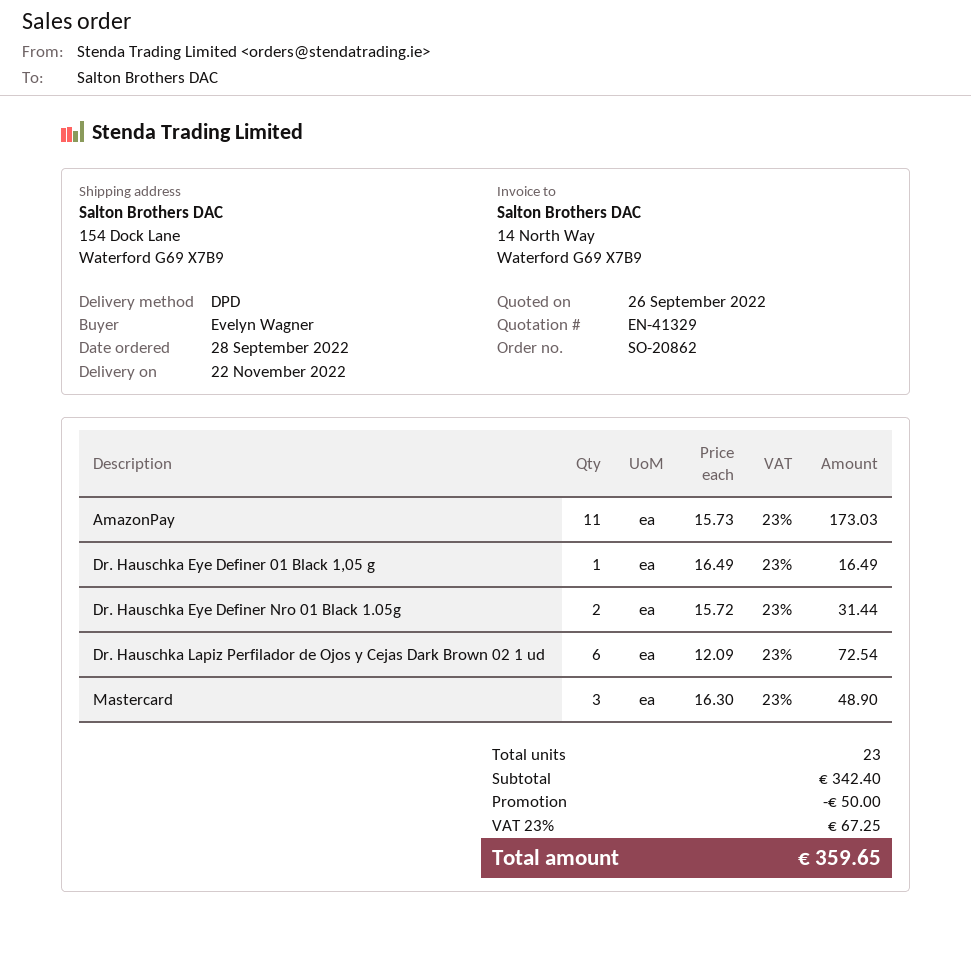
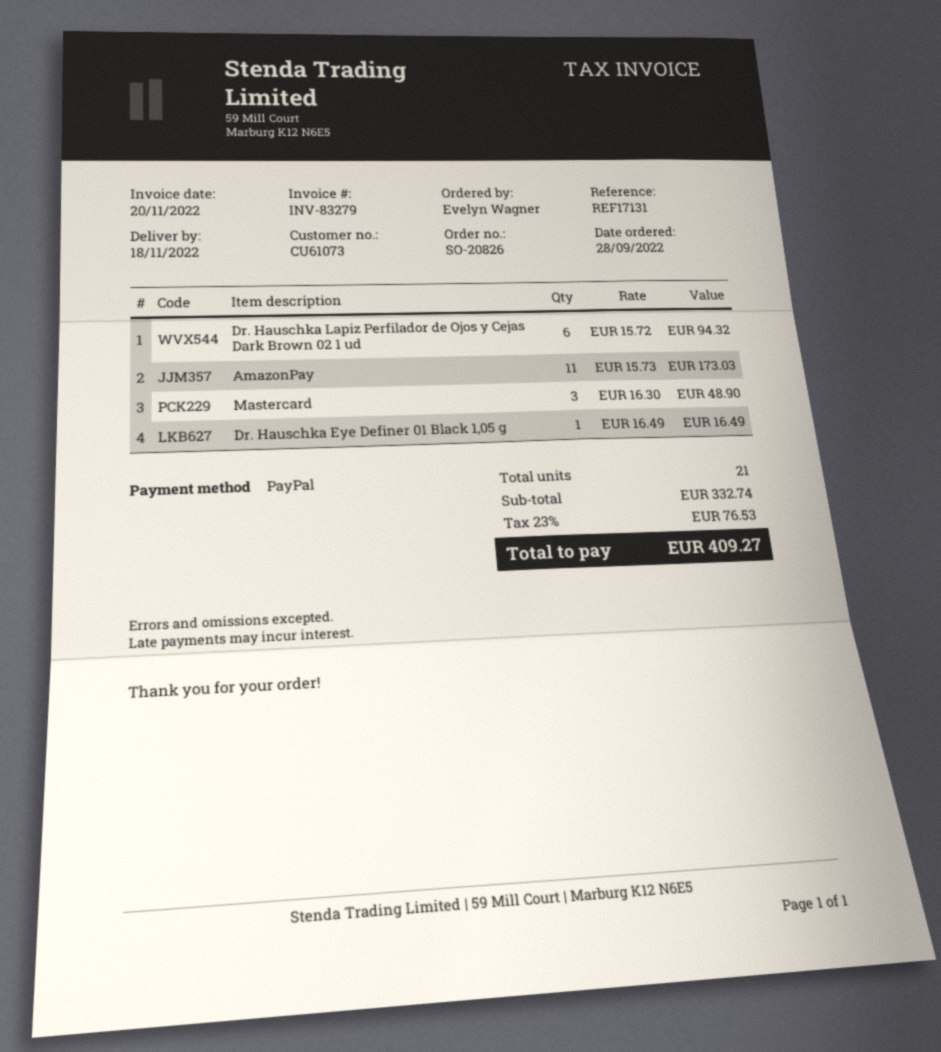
order number: SO-20862 -> SO-20826
delivery date: 2022-11-22 -> 2022-11-18
Dr. Hauschka Eye Definer Nro 01 Black 1.05g: 2 x 15.72 = 31.44 -> none
Dr. Hauschka Lapiz Perfilador de Ojos y Cejas Dark Brown 02 1 ud: 6 x 12.09 = 72.54 -> 6 x 15.72 = 94.32
total quantity: 23 -> 21
subtotal: 342.40 -> 332.74
discount: 50.00 -> none
tax: 23% = 67.25 -> 23% = 76.53
total: 359.65 -> 409.27

